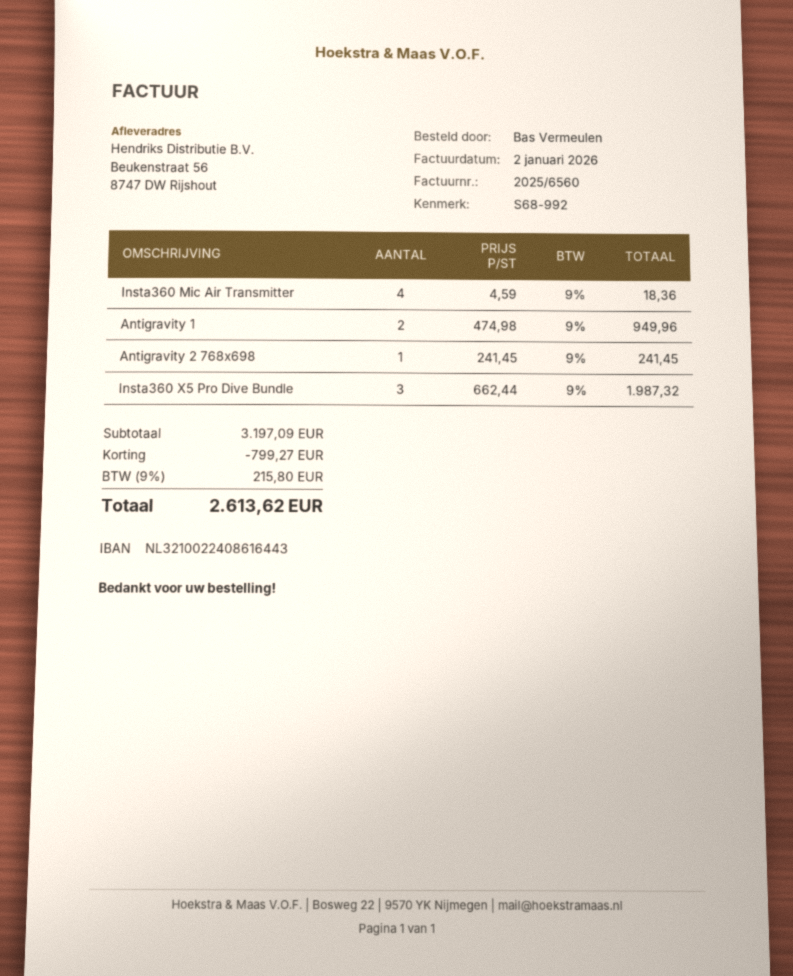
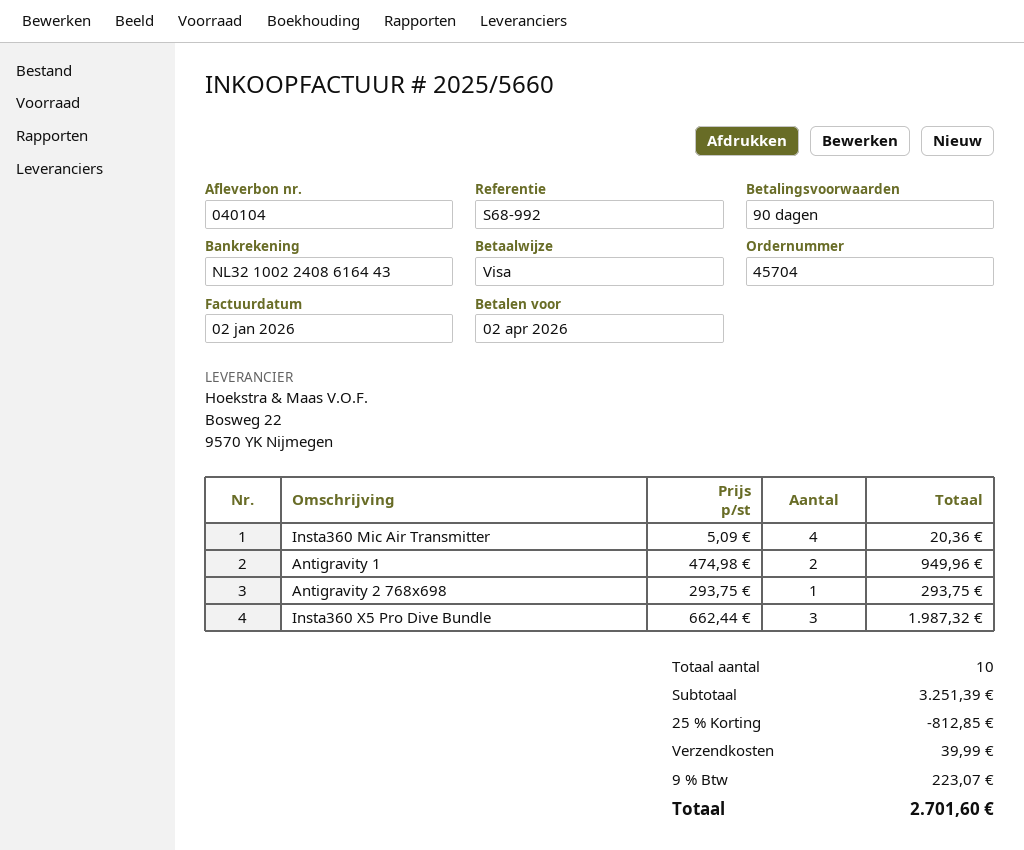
invoice number: 2025/6560 -> 2025/5660
Insta360 Mic Air Transmitter: 4 x 4.59 = 18.36 -> 4 x 5.09 = 20.36
Antigravity 2 768x698: 1 x 241.45 = 241.45 -> 1 x 293.75 = 293.75
subtotal: 3197.09 -> 3251.39
discount: 799.27 -> 812.85
shipping: none -> 39.99
tax: 9% = 215.80 -> 9% = 223.07
total: 2613.62 -> 2701.60

